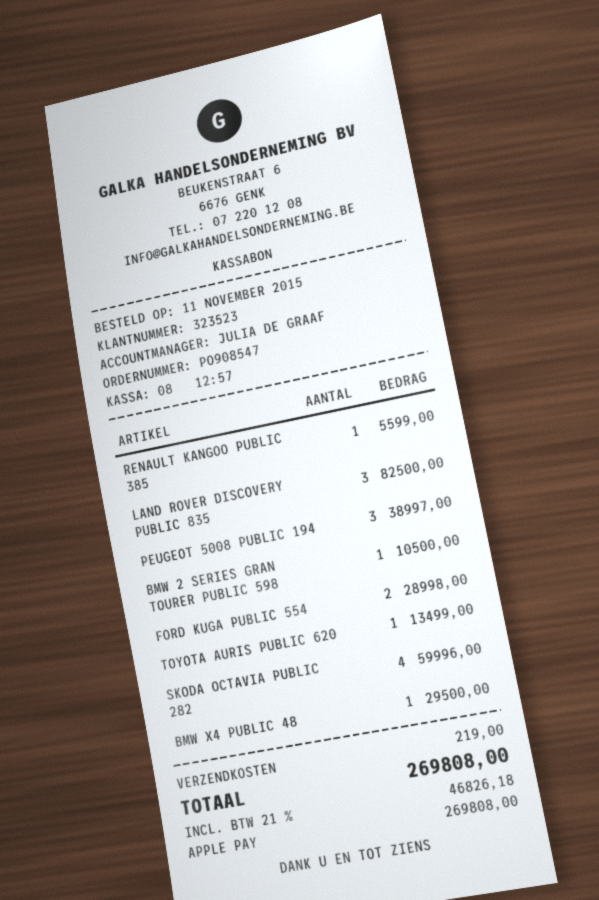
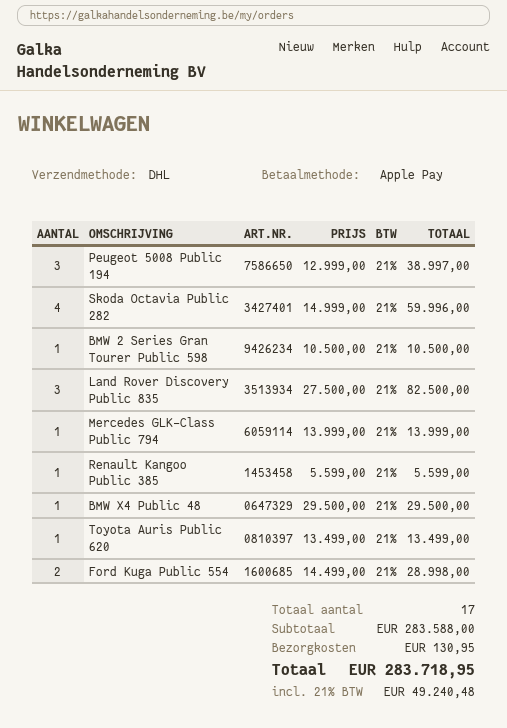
Mercedes GLK-Class Public 794: none -> 1 for 13999.00
shipping: 219.00 -> 130.95
tax: 21% = 46826.18 -> 21% = 49240.48
total: 269808.00 -> 283718.95

